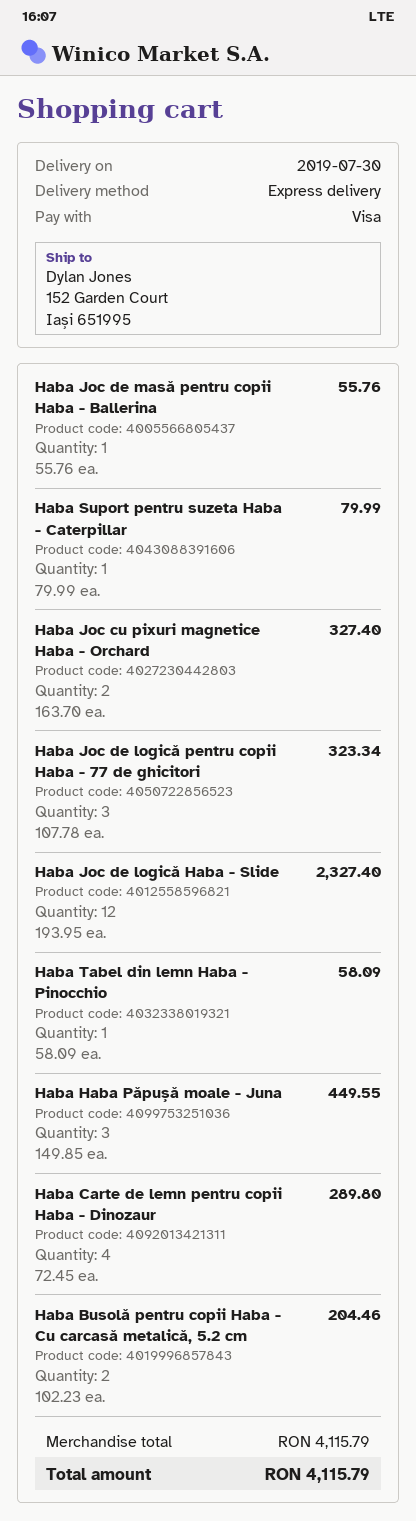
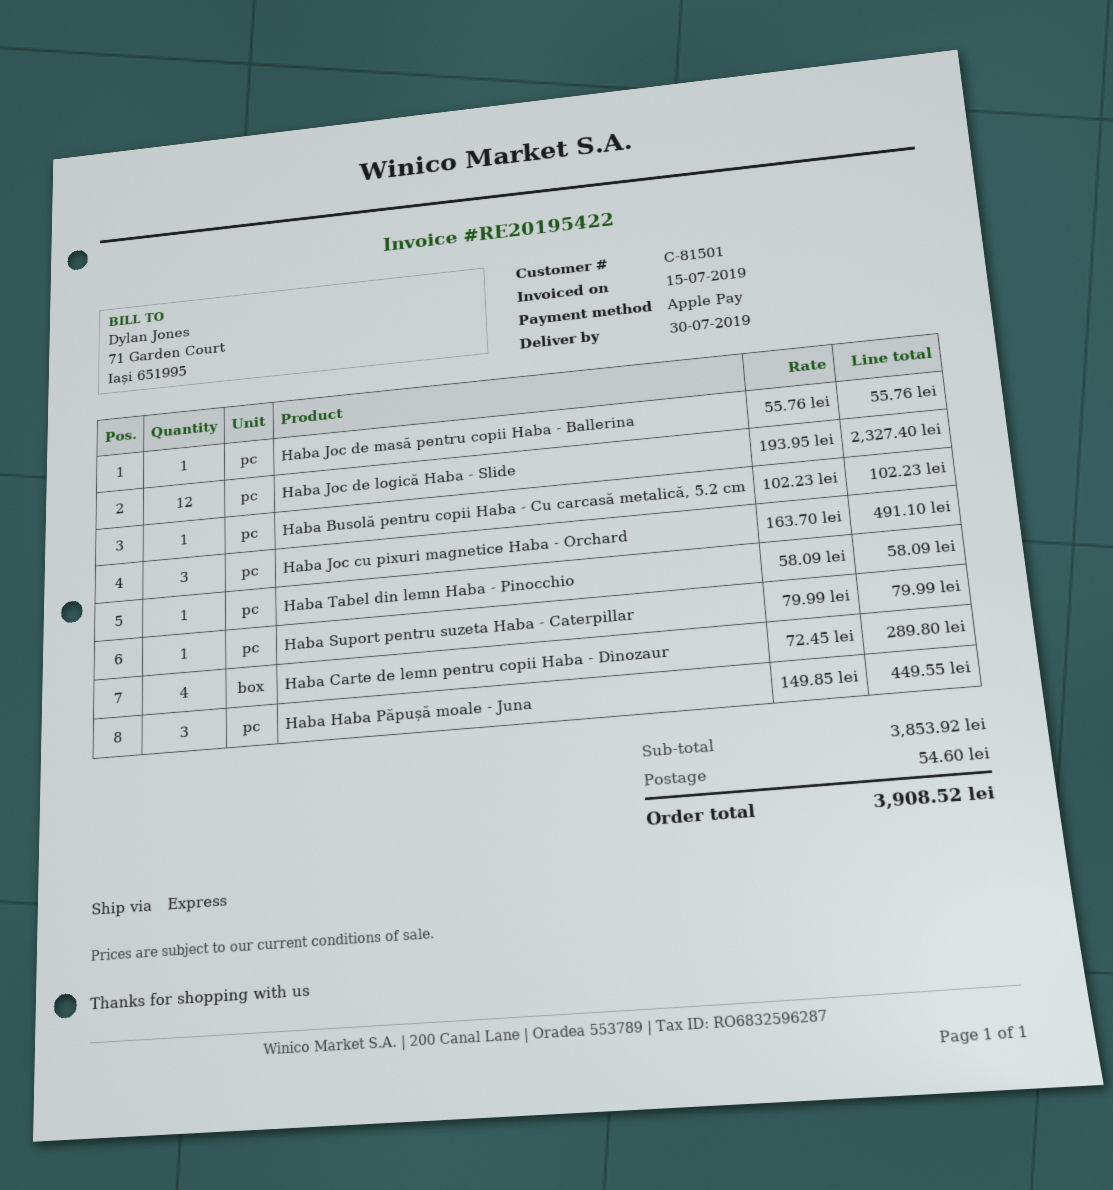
payment method: Visa -> Apple Pay
Haba Joc cu pixuri magnetice Haba - Orchard: 2 x 163.70 = 327.40 -> 3 x 163.70 = 491.10
Haba Joc de logică pentru copii Haba - 77 de ghicitori: 3 x 107.78 = 323.34 -> none
Haba Busolă pentru copii Haba - Cu carcasă metalică, 5.2 cm: 2 x 102.23 = 204.46 -> 1 x 102.23 = 102.23
subtotal: 4115.79 -> 3853.92
shipping: none -> 54.60
total: 4115.79 -> 3908.52

